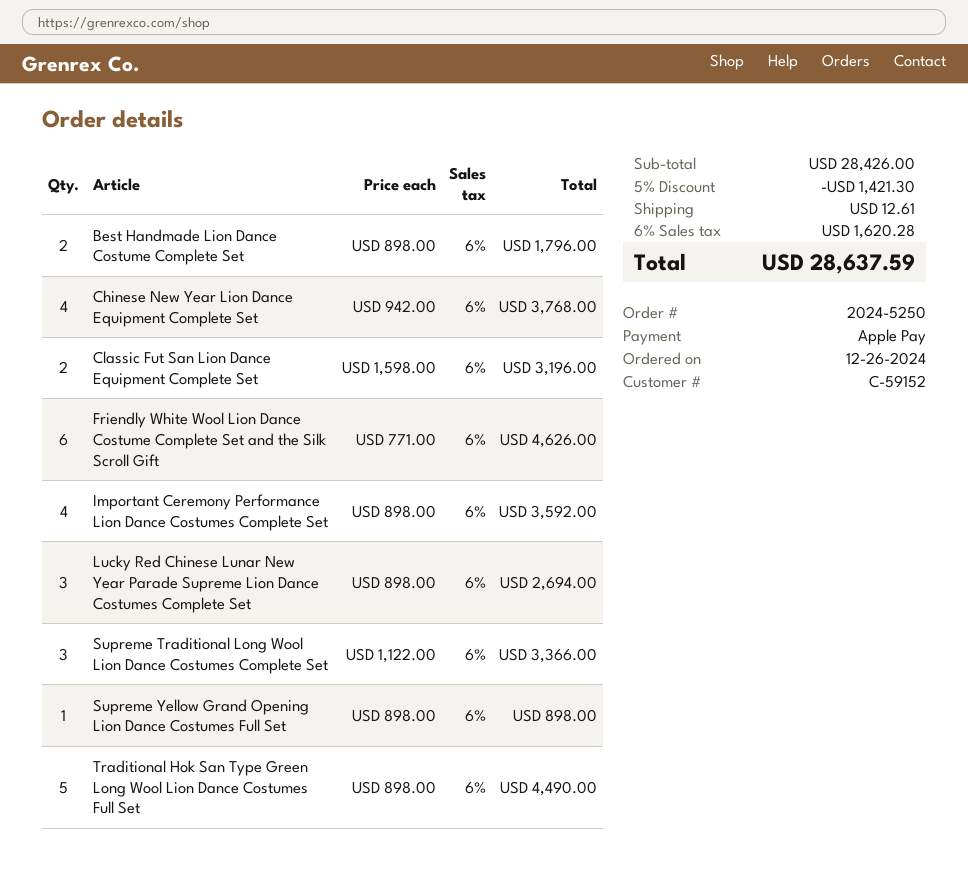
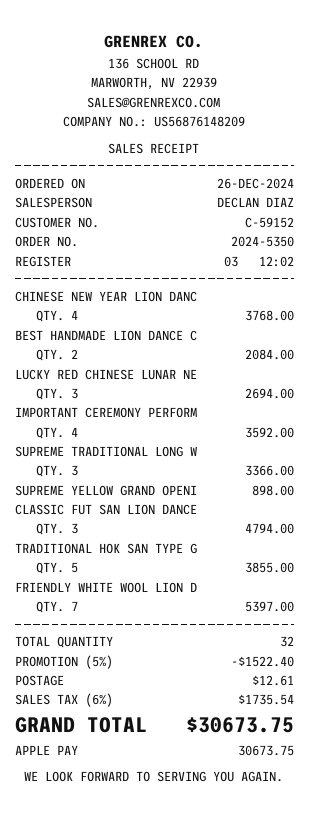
order number: 2024-5250 -> 2024-5350
Best Handmade Lion Dance Costume Complete Set: 2 for 1796.00 -> 2 for 2084.00
Classic Fut San Lion Dance Equipment Complete Set: 2 for 3196.00 -> 3 for 4794.00
Friendly White Wool Lion Dance Costume Complete Set and the Silk Scroll Gift: 6 for 4626.00 -> 7 for 5397.00
Traditional Hok San Type Green Long Wool Lion Dance Costumes Full Set: 5 for 4490.00 -> 5 for 3855.00
discount: 5% = 1421.30 -> 5% = 1522.40
tax: 6% = 1620.28 -> 6% = 1735.54
total: 28637.59 -> 30673.75

